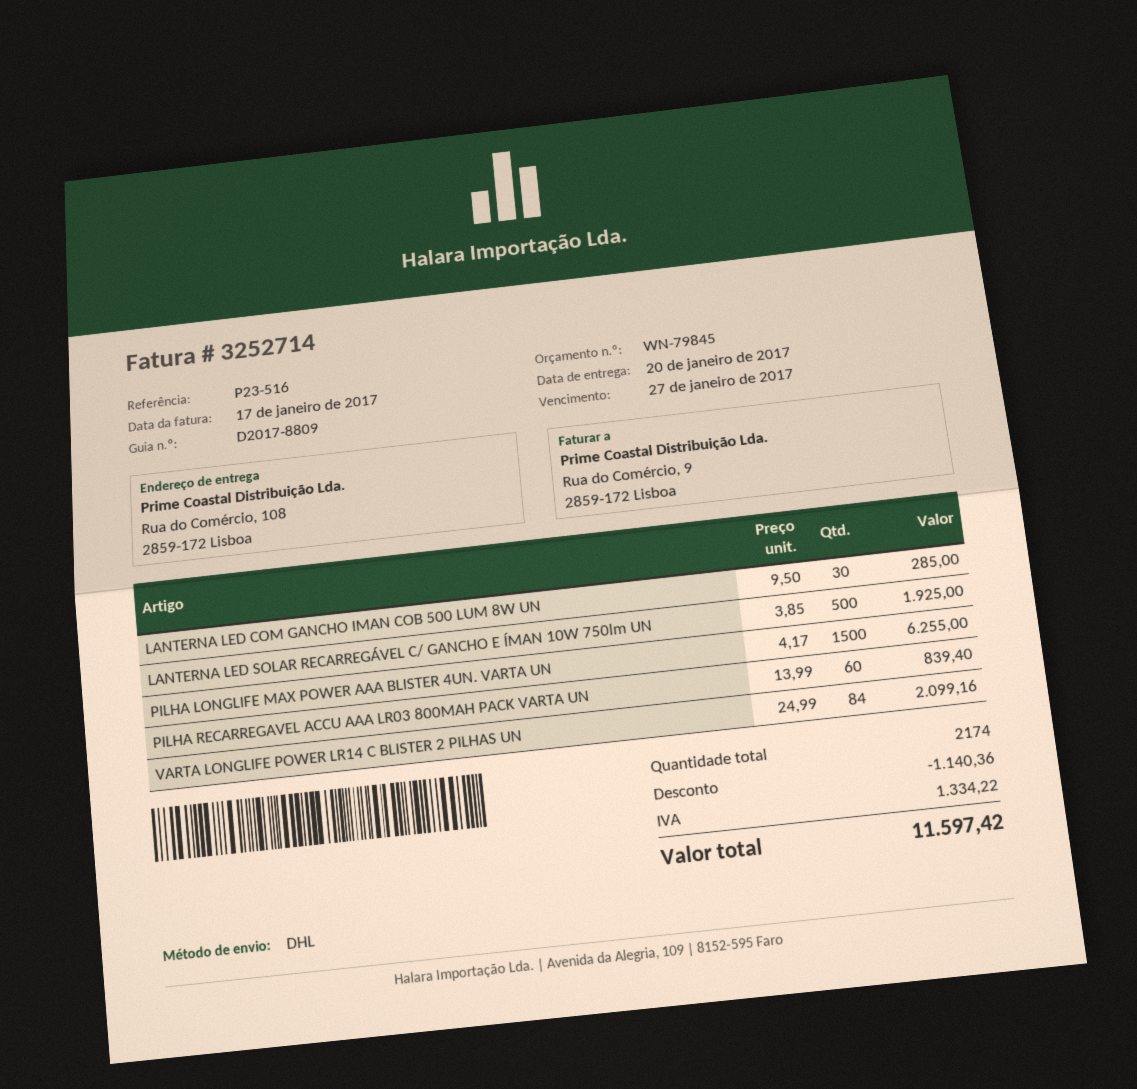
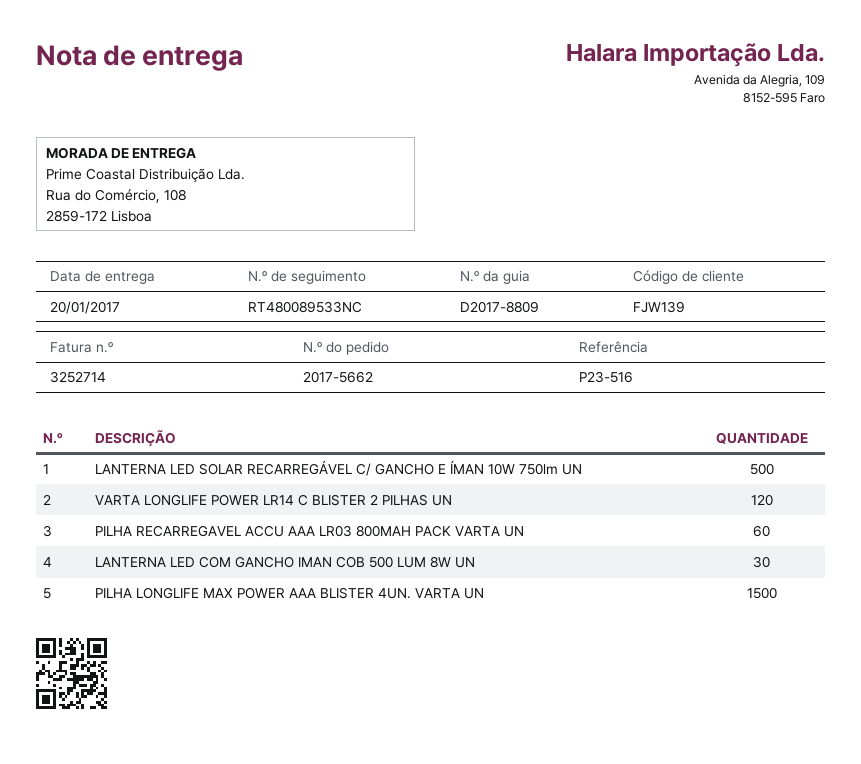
VARTA LONGLIFE POWER LR14 C BLISTER 2 PILHAS UN: 84 -> 120

